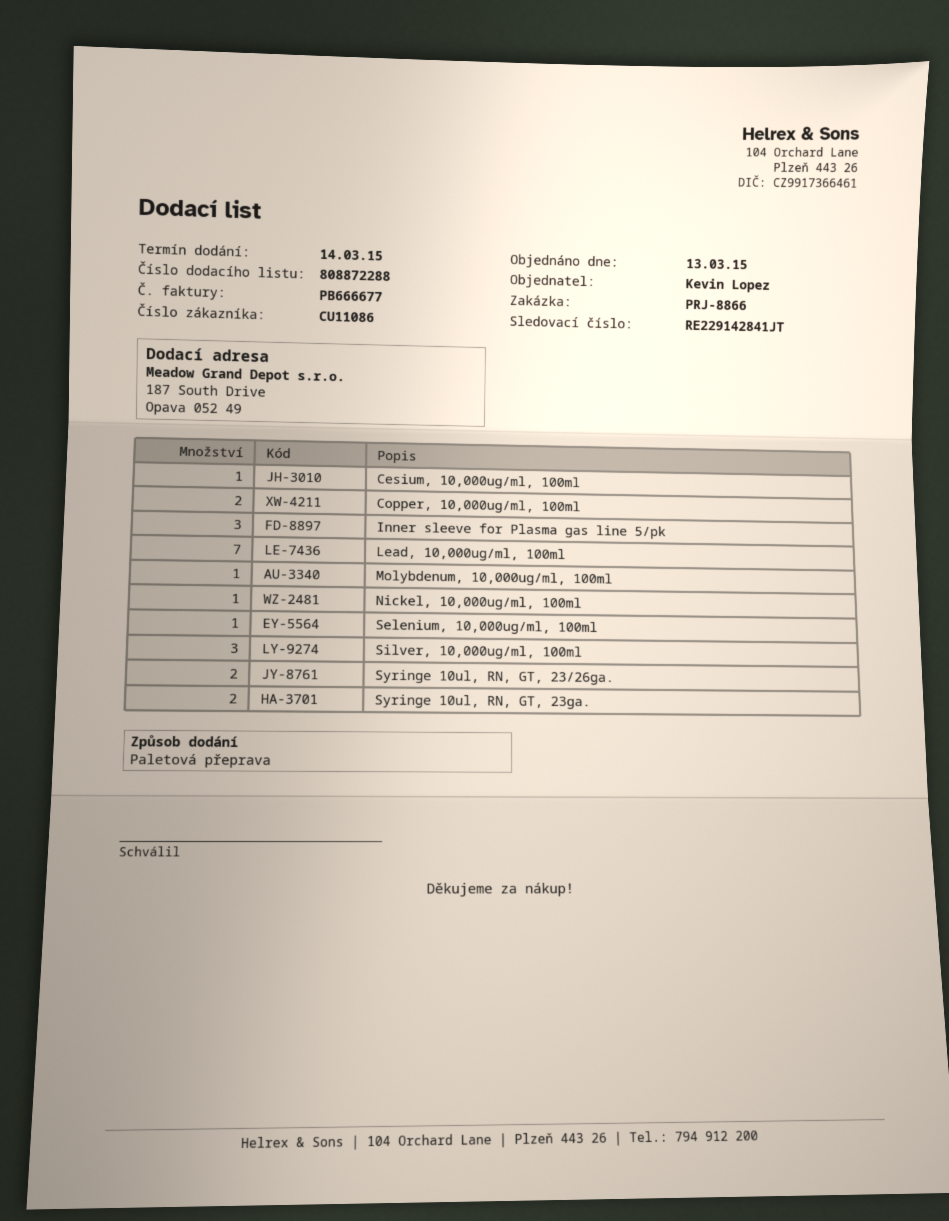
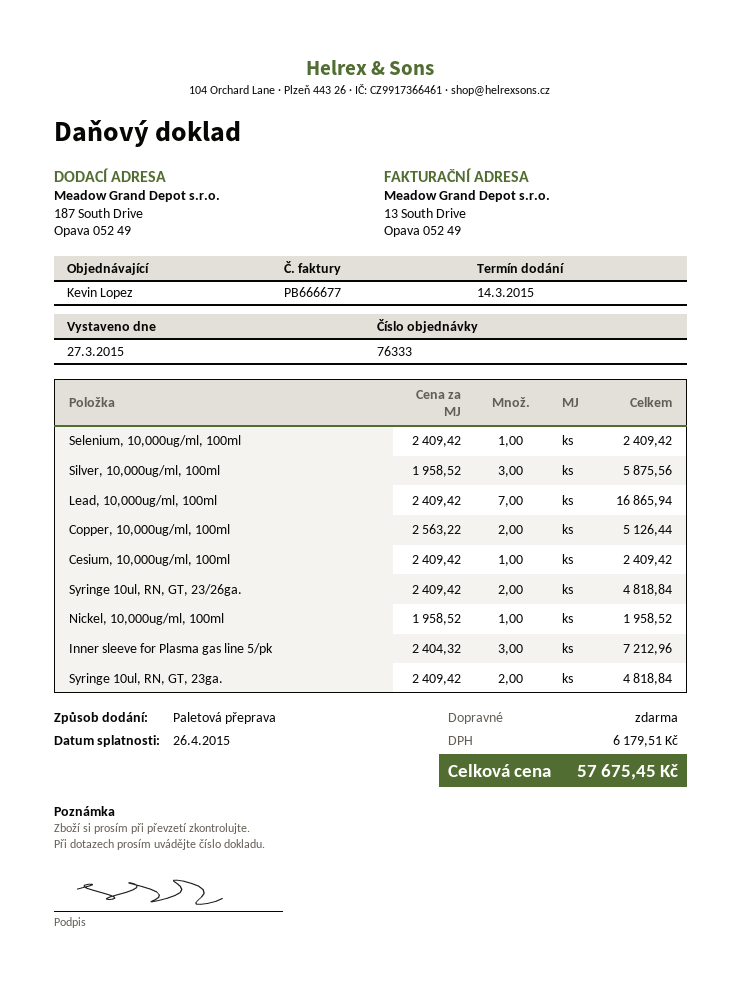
Molybdenum, 10,000ug/ml, 100ml: 1 -> none

